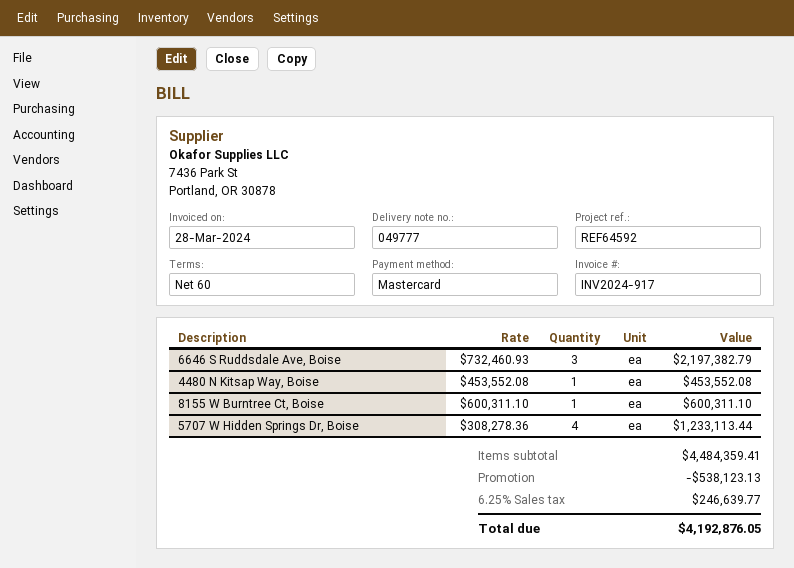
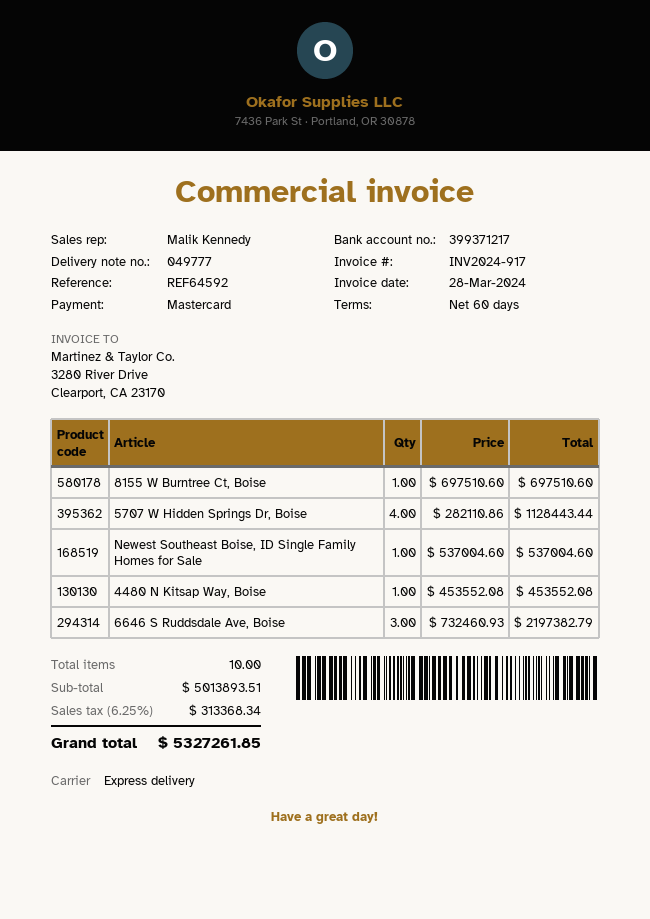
8155 W Burntree Ct, Boise: 1 x 600311.10 = 600311.10 -> 1 x 697510.60 = 697510.60
5707 W Hidden Springs Dr, Boise: 4 x 308278.36 = 1233113.44 -> 4 x 282110.86 = 1128443.44
Newest Southeast Boise, ID Single Family Homes for Sale: none -> 1 x 537004.60 = 537004.60
subtotal: 4484359.41 -> 5013893.51
discount: 538123.13 -> none
tax: 6.25% = 246639.77 -> 6.25% = 313368.34
total: 4192876.05 -> 5327261.85

